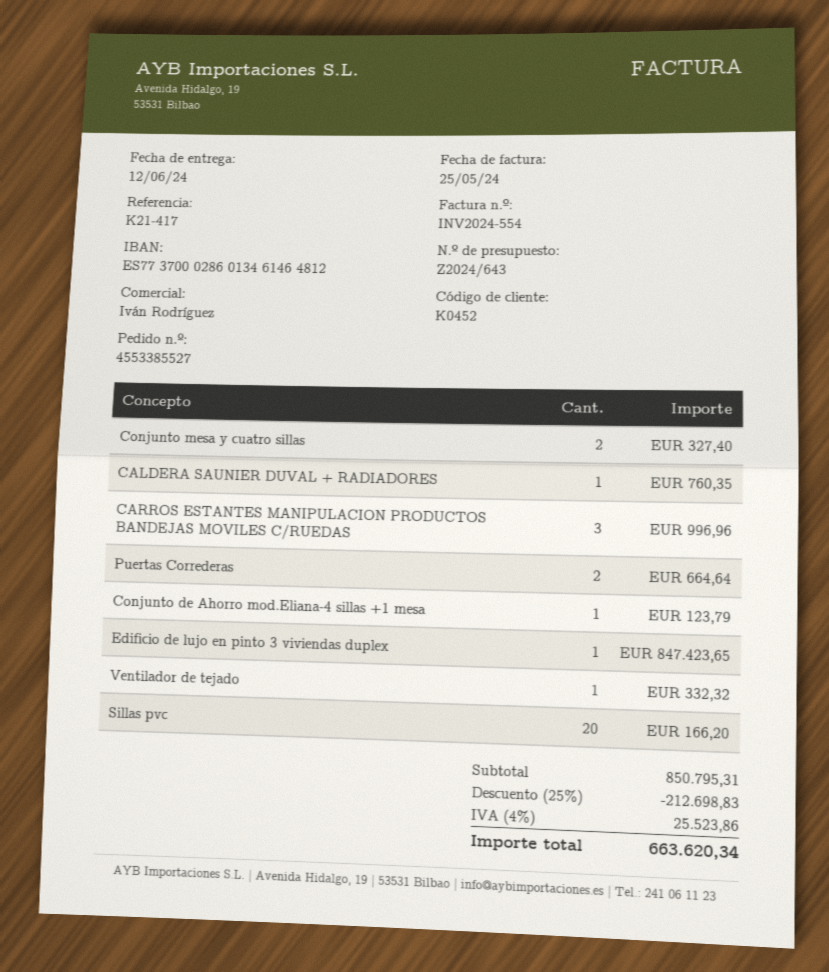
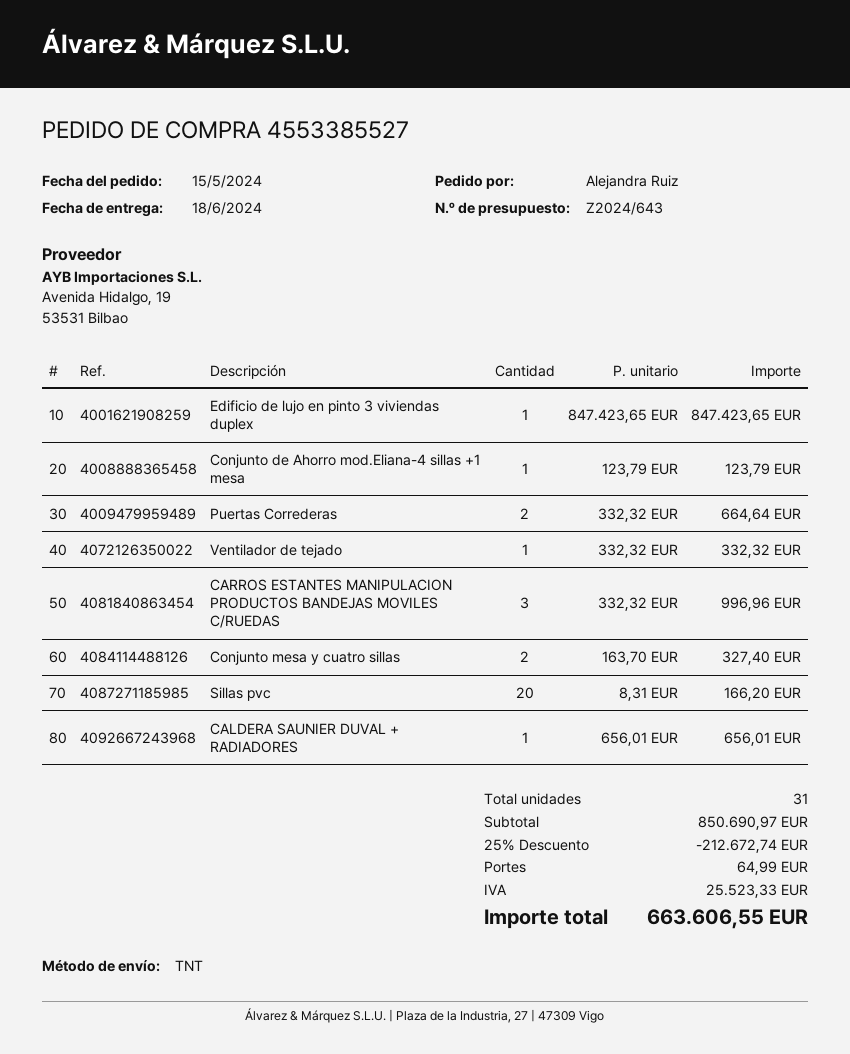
delivery date: 2024-06-12 -> 2024-06-18
CALDERA SAUNIER DUVAL + RADIADORES: 1 for 760.35 -> 1 for 656.01
subtotal: 850795.31 -> 850690.97
discount: 25% = 212698.83 -> 25% = 212672.74
shipping: none -> 64.99
tax: 25523.86 -> 25523.33
total: 663620.34 -> 663606.55

